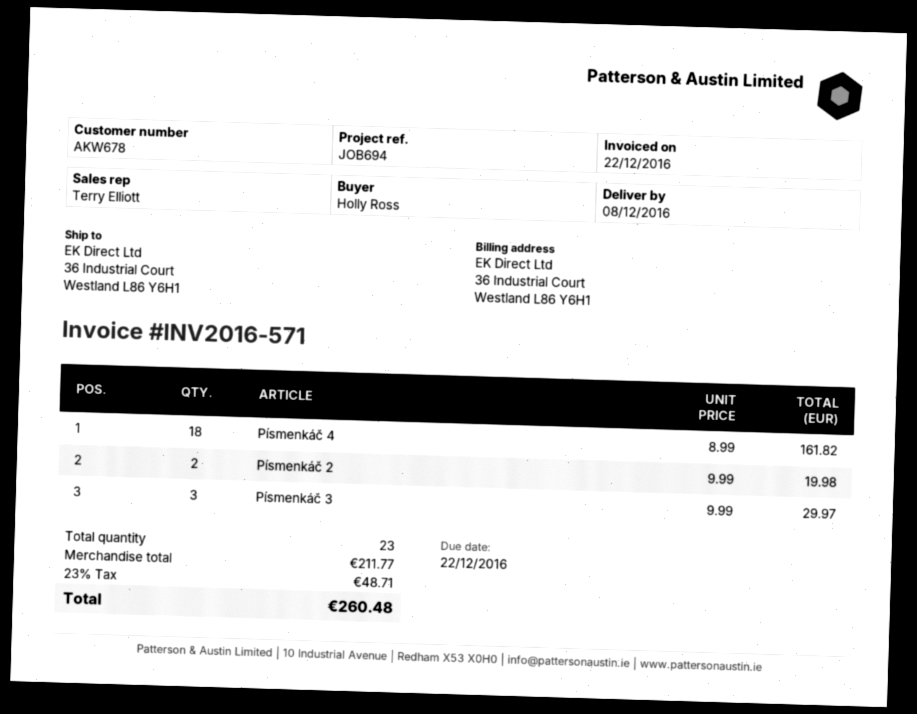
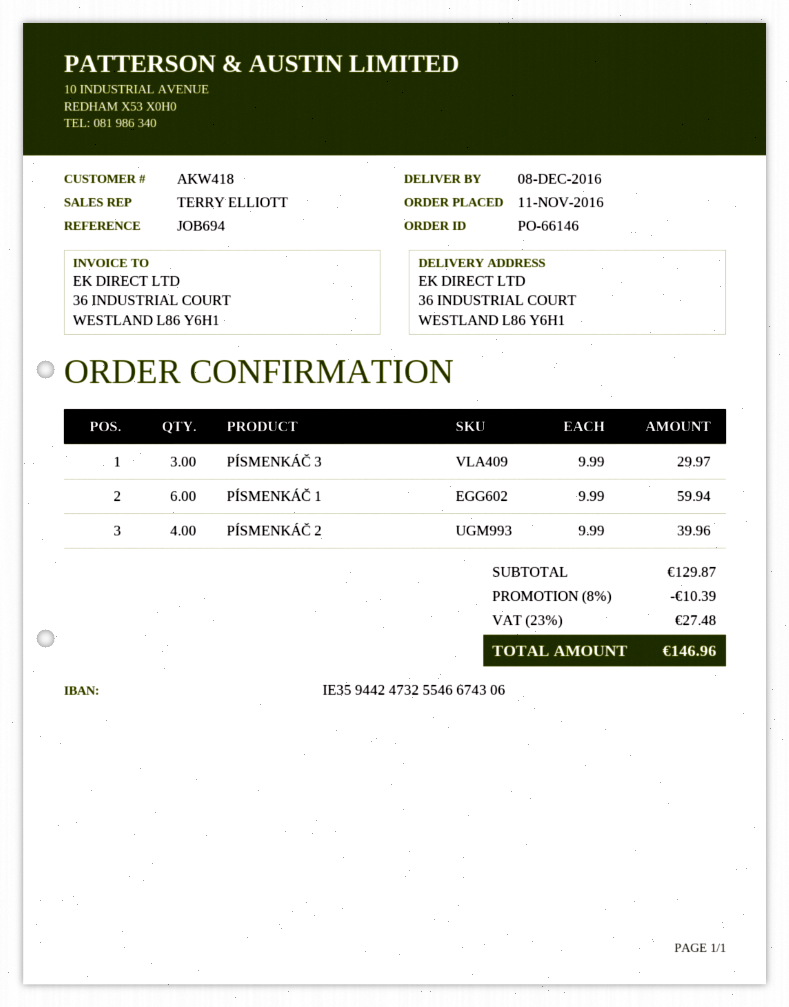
customer number: AKW678 -> AKW418
Písmenkáč 4: 18 x 8.99 = 161.82 -> none
Písmenkáč 2: 2 x 9.99 = 19.98 -> 4 x 9.99 = 39.96
PÍSMENKÁČ 1: none -> 6 x 9.99 = 59.94
subtotal: 211.77 -> 129.87
discount: none -> 8% = 10.39
tax: 23% = 48.71 -> 23% = 27.48
total: 260.48 -> 146.96

